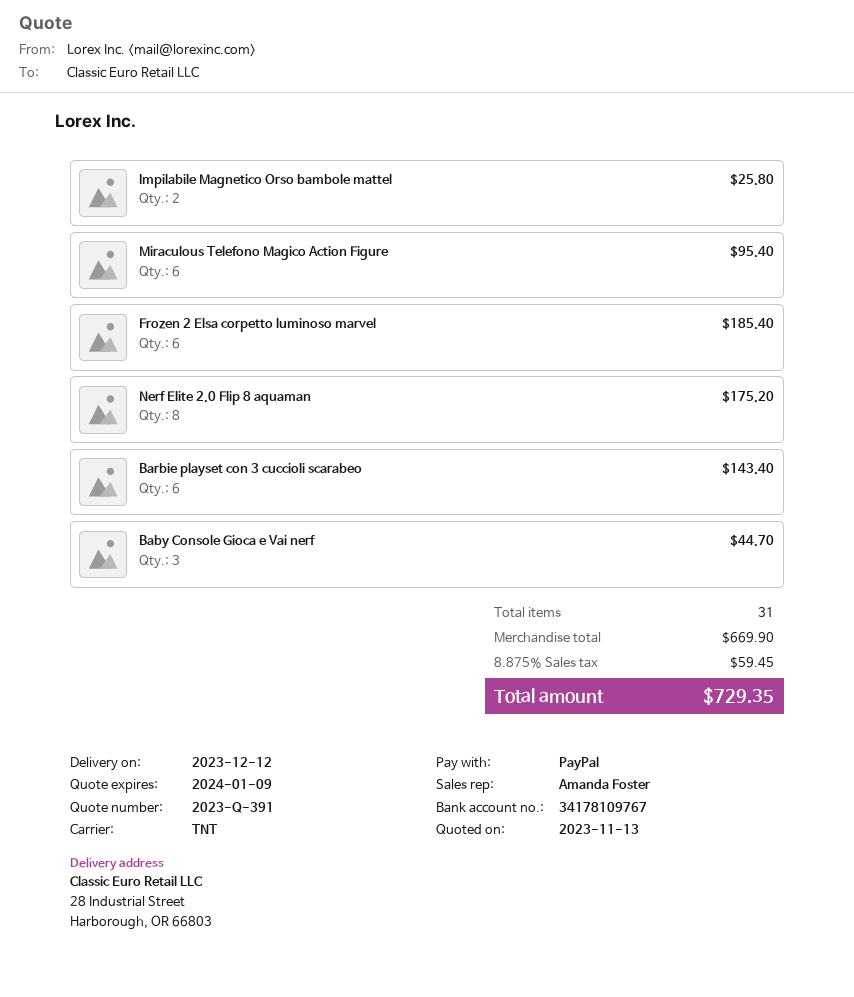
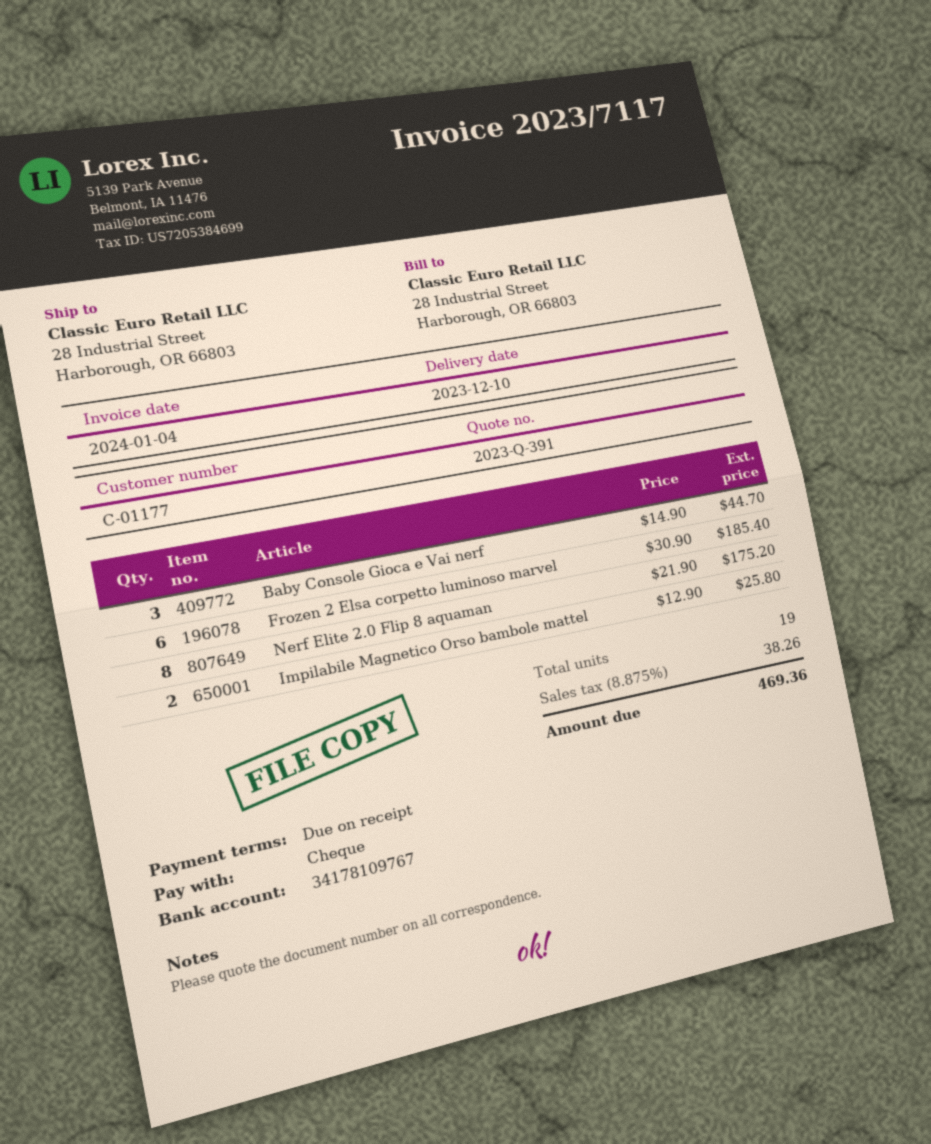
delivery date: 2023-12-12 -> 2023-12-10
payment method: PayPal -> cheque
Miraculous Telefono Magico Action Figure: 6 for 95.40 -> none
Barbie playset con 3 cuccioli scarabeo: 6 for 143.40 -> none
total quantity: 31 -> 19
tax: 8.875% = 59.45 -> 8.875% = 38.26
total: 729.35 -> 469.36

